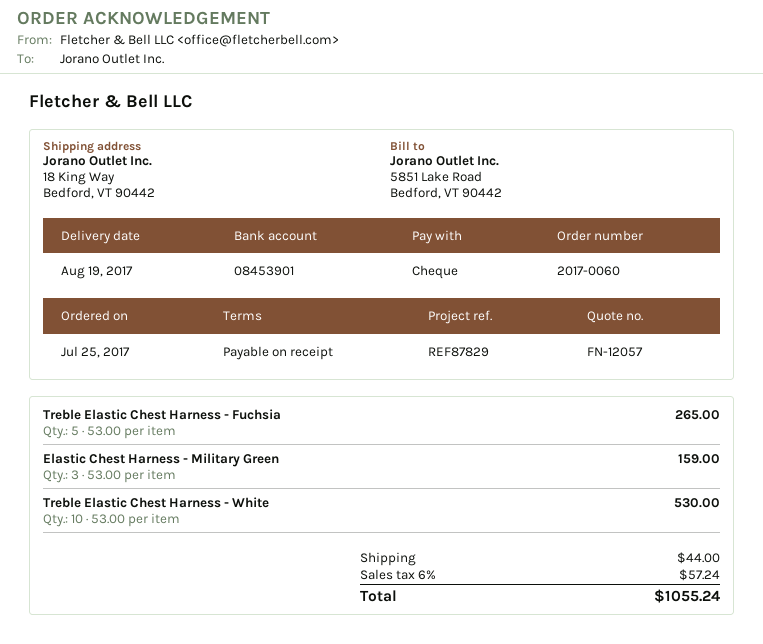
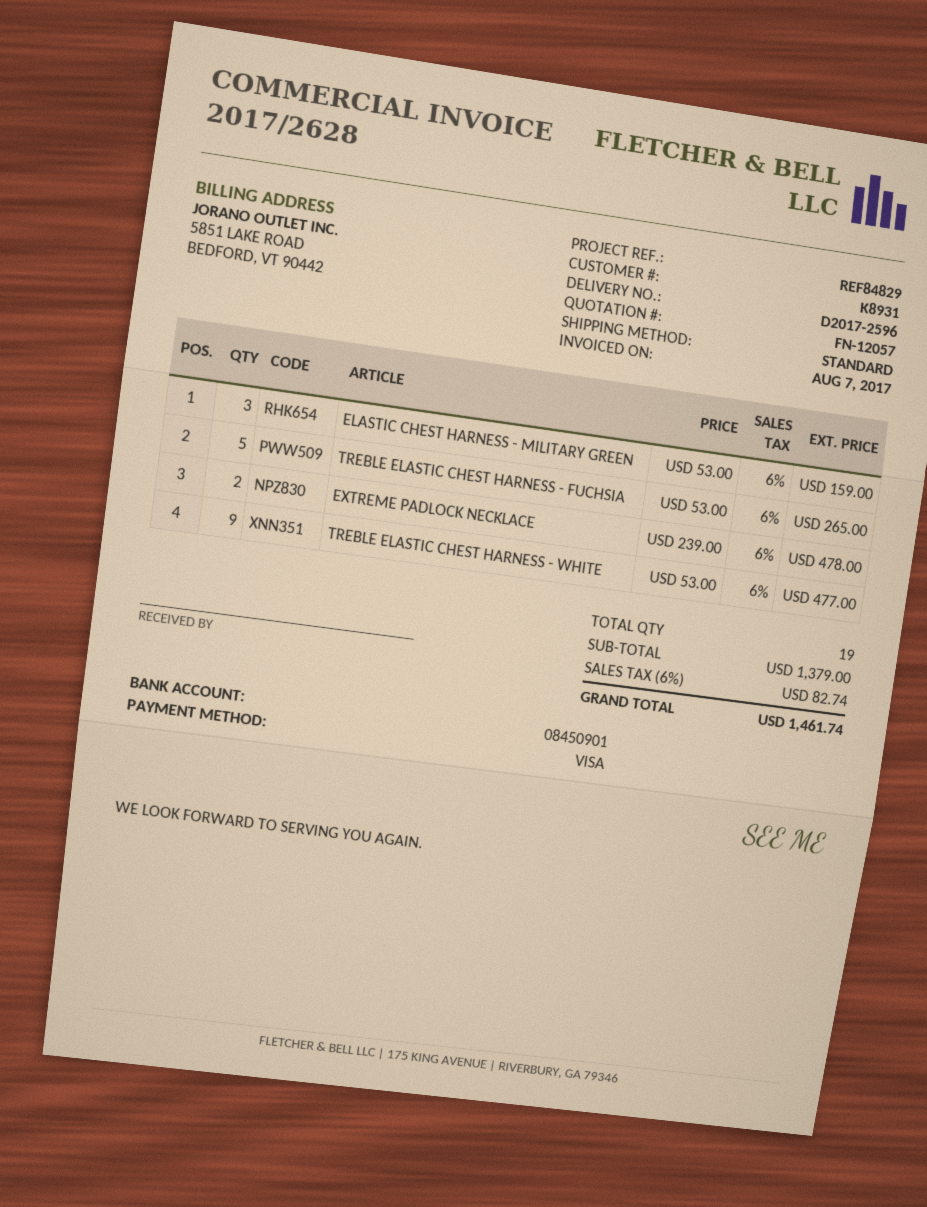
reference: REF87829 -> REF84829
payment method: cheque -> Visa
bank account: 08453901 -> 08450901
Treble Elastic Chest Harness - White: 10 x 53.00 = 530.00 -> 9 x 53.00 = 477.00
EXTREME PADLOCK NECKLACE: none -> 2 x 239.00 = 478.00
shipping: 44.00 -> none
tax: 6% = 57.24 -> 6% = 82.74
total: 1055.24 -> 1461.74

